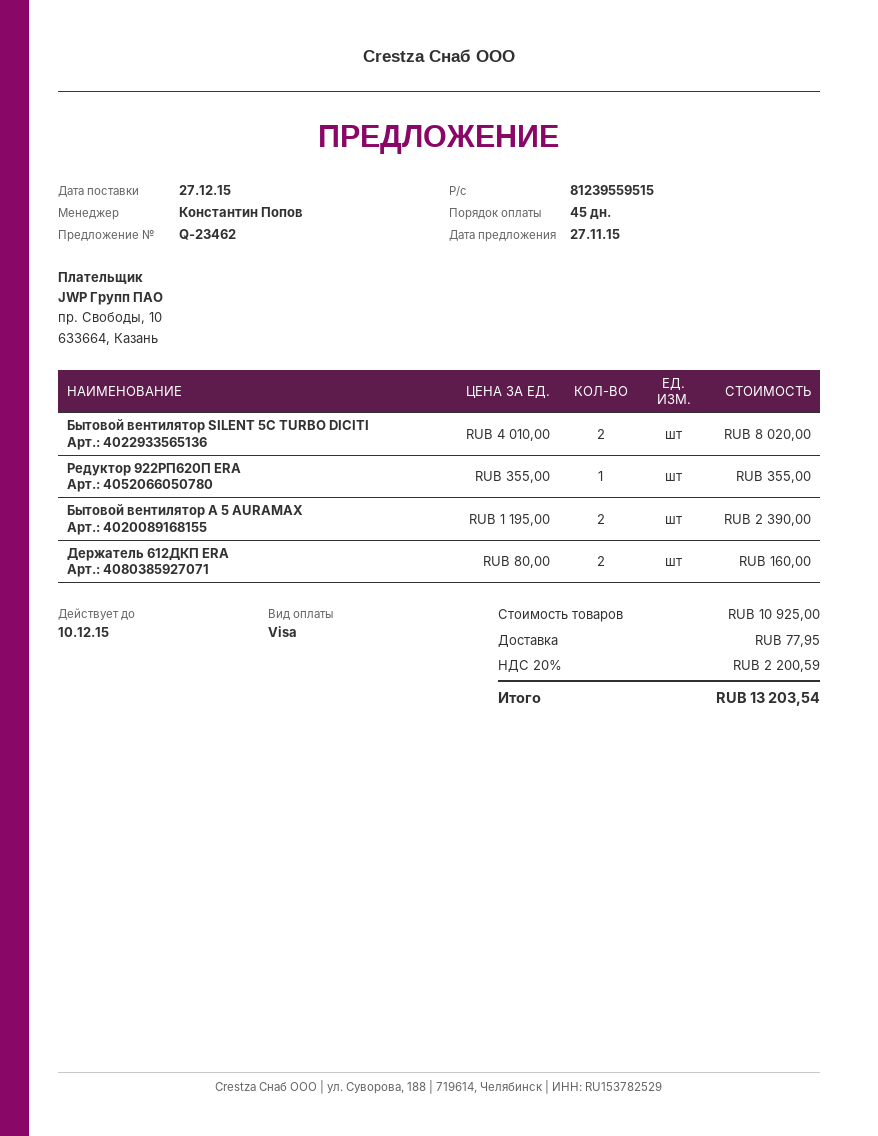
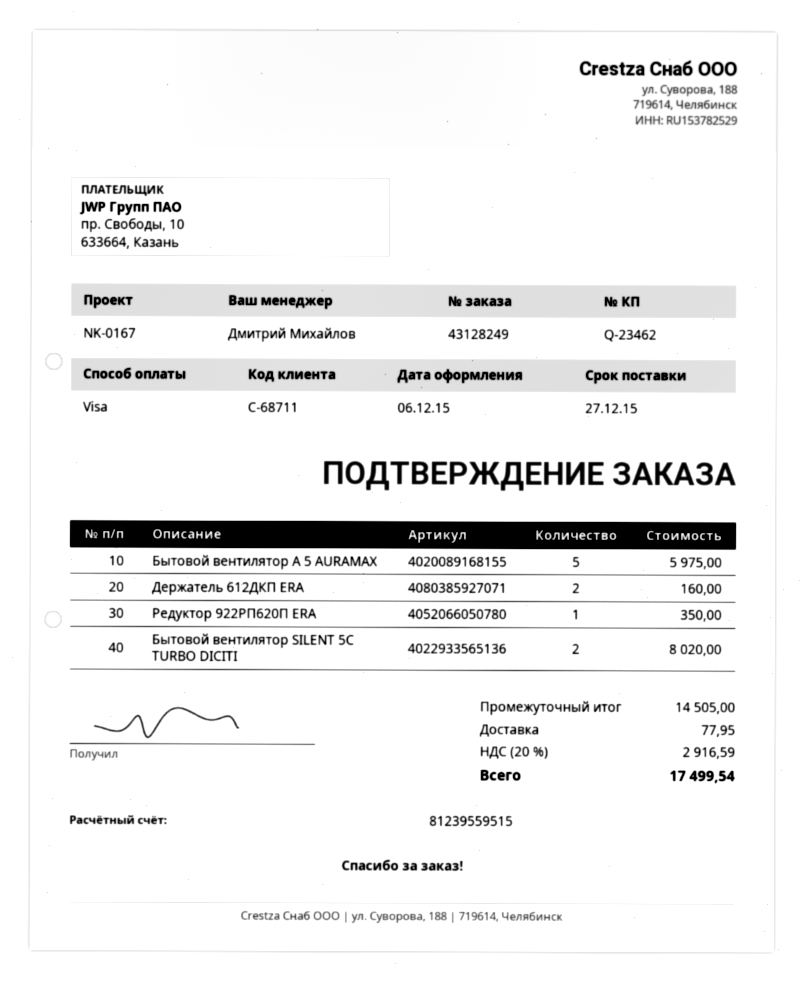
sales rep: Константин Попов -> Дмитрий Михайлов
Редуктор 922РП620П ERA: 1 for 355.00 -> 1 for 350.00
Бытовой вентилятор A 5 AURAMAX: 2 for 2390.00 -> 5 for 5975.00
subtotal: 10925.00 -> 14505.00
tax: 20% = 2200.59 -> 20% = 2916.59
total: 13203.54 -> 17499.54

